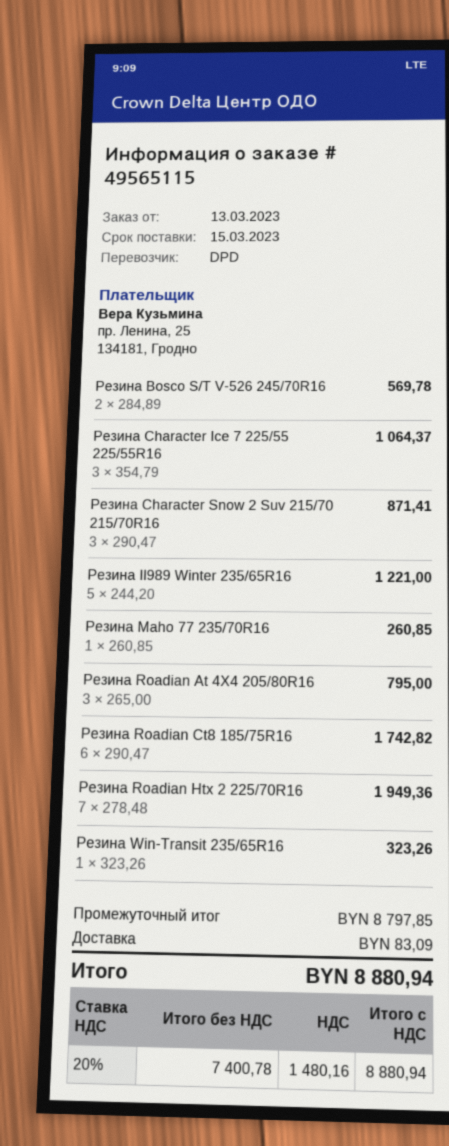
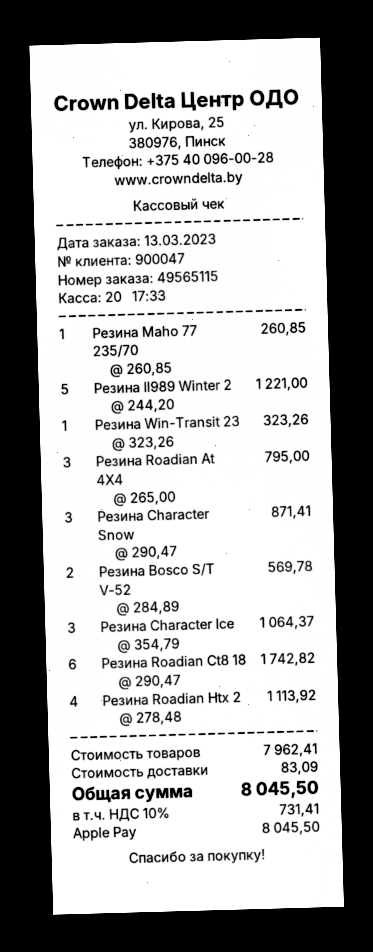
Резина Roadian Htx 2 225/70R16: 7 x 278.48 = 1949.36 -> 4 x 278.48 = 1113.92
subtotal: 8797.85 -> 7962.41
tax: 20% = 1480.16 -> 10% = 731.41
total: 8880.94 -> 8045.50

